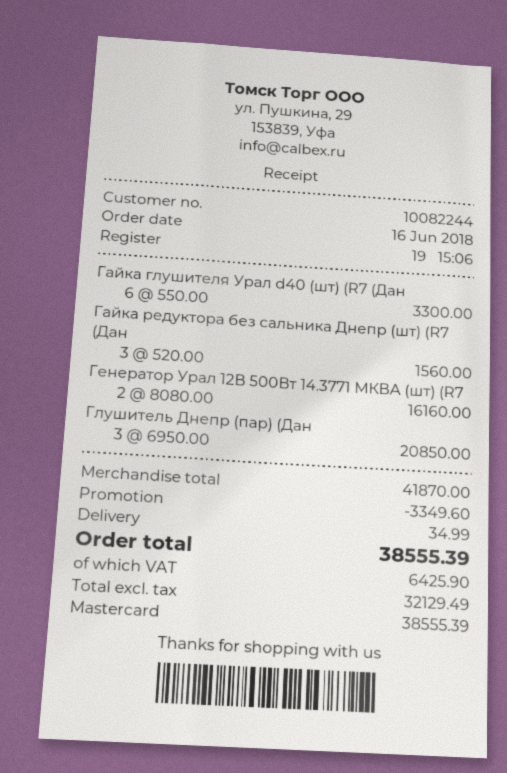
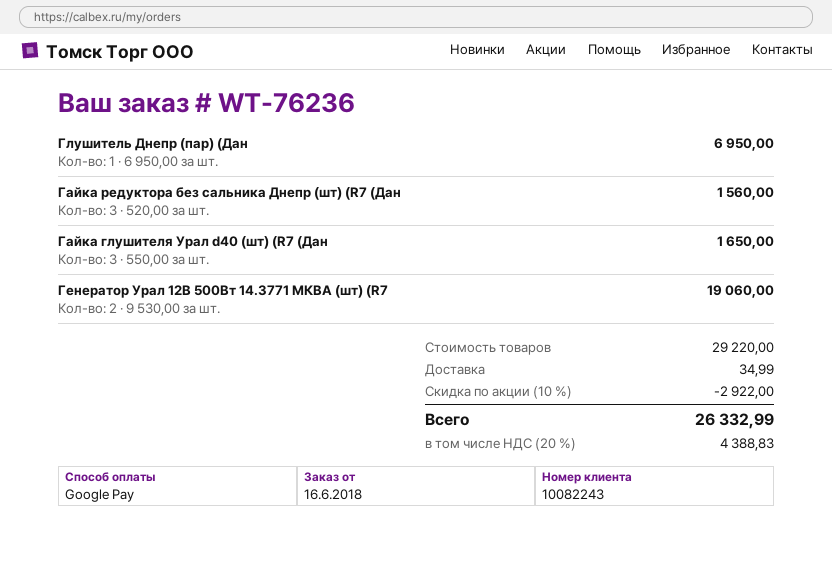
customer number: 10082244 -> 10082243
payment method: Mastercard -> Google Pay
Гайка глушителя Урал d40 (шт) (R7 (Дан: 6 x 550.00 = 3300.00 -> 3 x 550.00 = 1650.00
Генератор Урал 12В 500Вт 14.3771 МКВА (шт) (R7: 2 x 8080.00 = 16160.00 -> 2 x 9530.00 = 19060.00
Глушитель Днепр (пар) (Дан: 3 x 6950.00 = 20850.00 -> 1 x 6950.00 = 6950.00
subtotal: 41870.00 -> 29220.00
discount: 3349.60 -> 2922.00
tax: 6425.90 -> 4388.83
total: 38555.39 -> 26332.99

